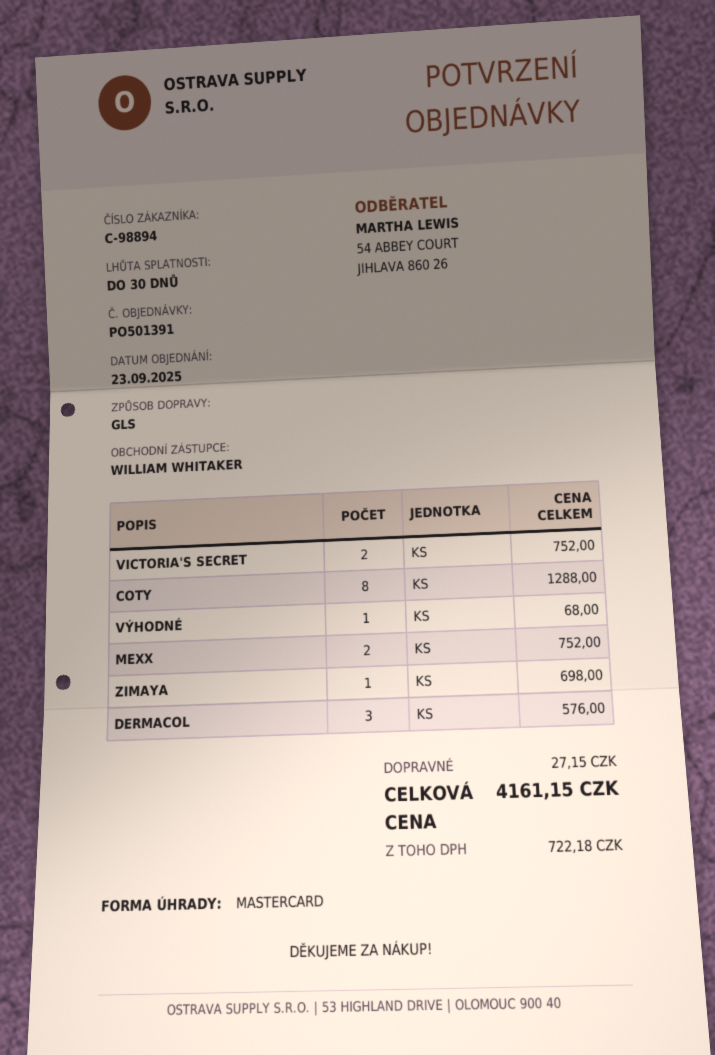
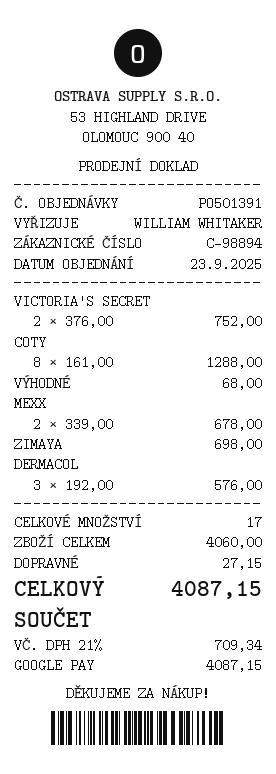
payment method: Mastercard -> Google Pay
MEXX: 2 for 752.00 -> 2 for 678.00
tax: 722.18 -> 709.34
total: 4161.15 -> 4087.15

